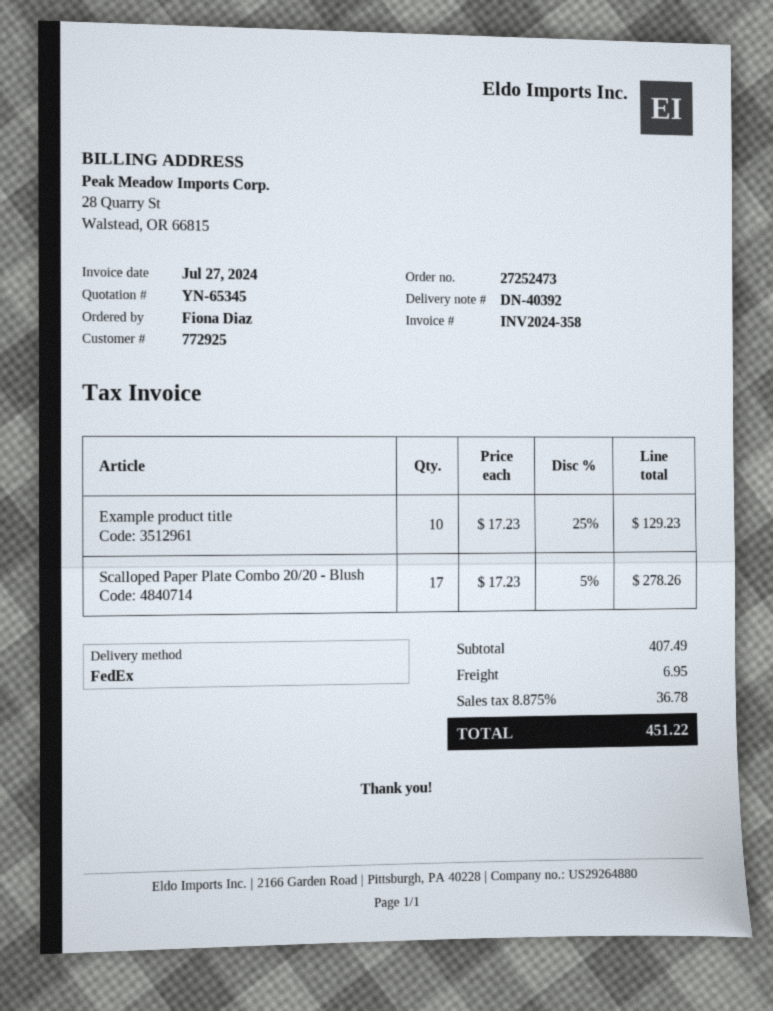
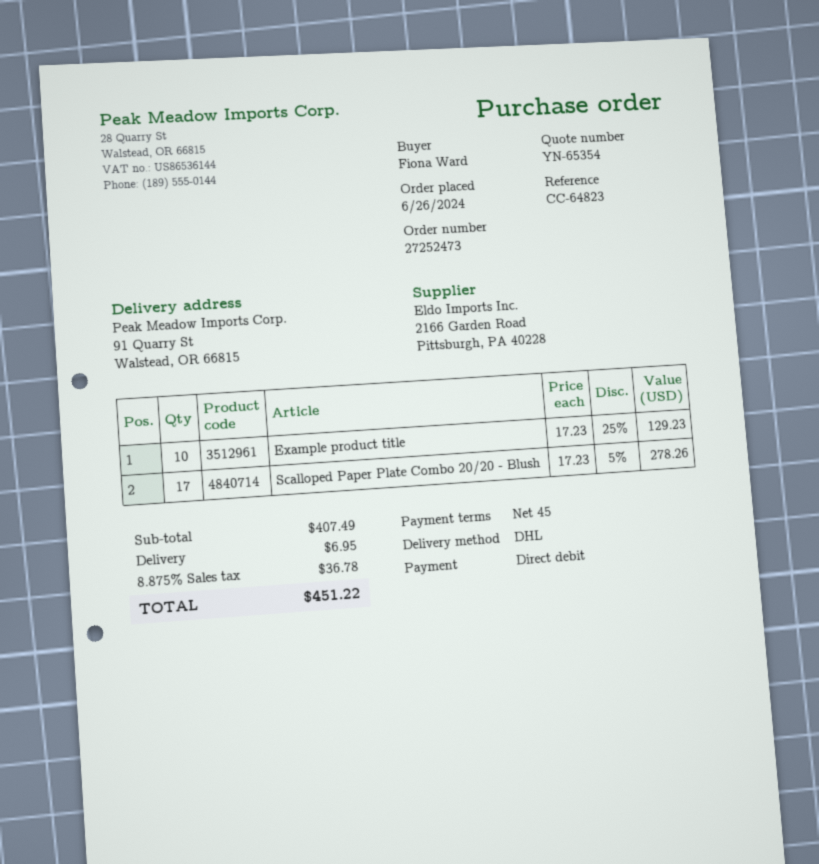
quote number: YN-65345 -> YN-65354
ordered by: Fiona Diaz -> Fiona Ward
shipping method: FedEx -> DHL

